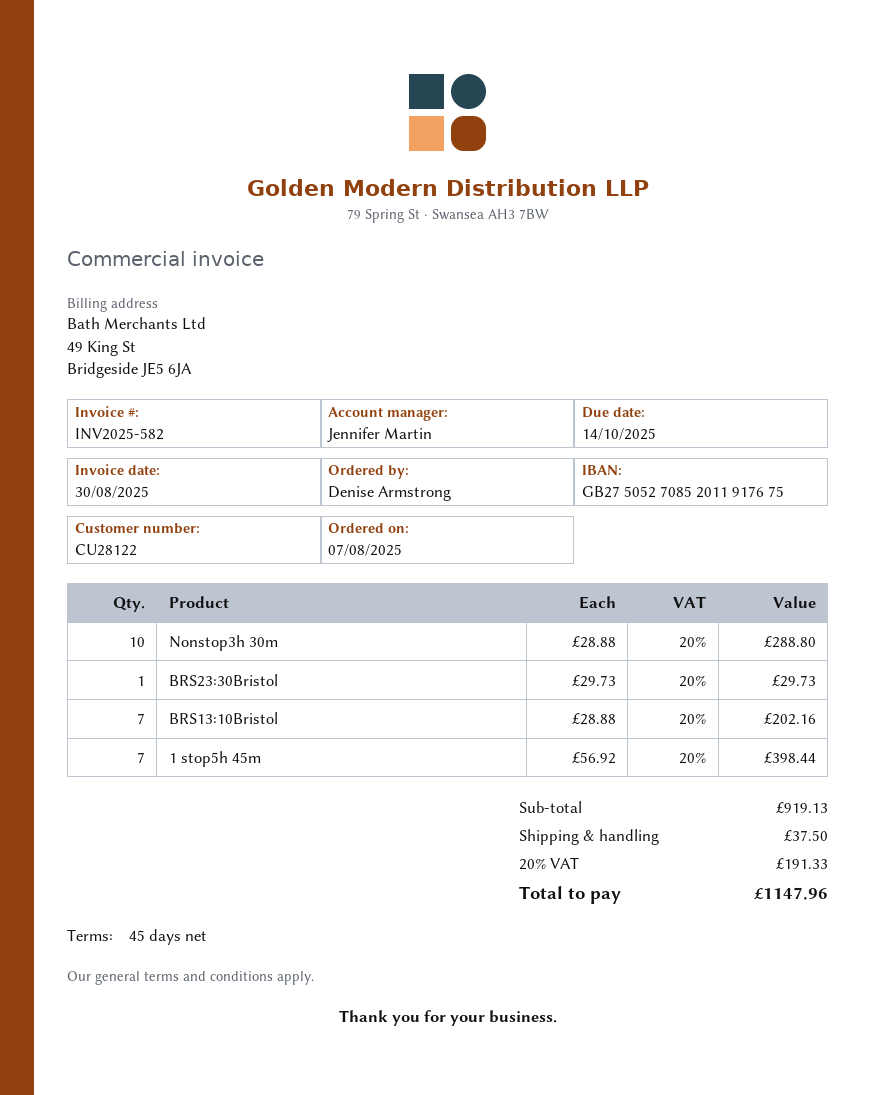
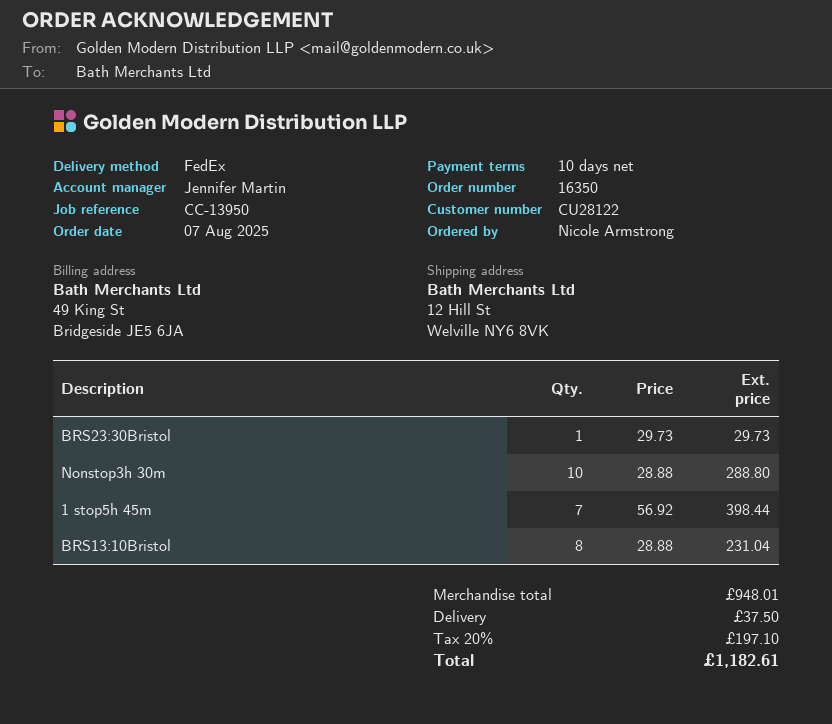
payment terms: 45 days -> 10 days
ordered by: Denise Armstrong -> Nicole Armstrong
BRS13:10Bristol: 7 x 28.88 = 202.16 -> 8 x 28.88 = 231.04
subtotal: 919.13 -> 948.01
tax: 20% = 191.33 -> 20% = 197.10
total: 1147.96 -> 1182.61

